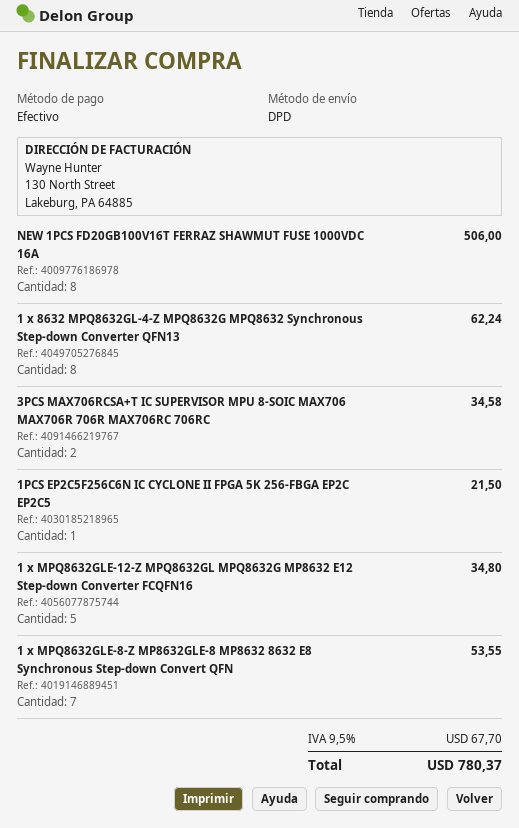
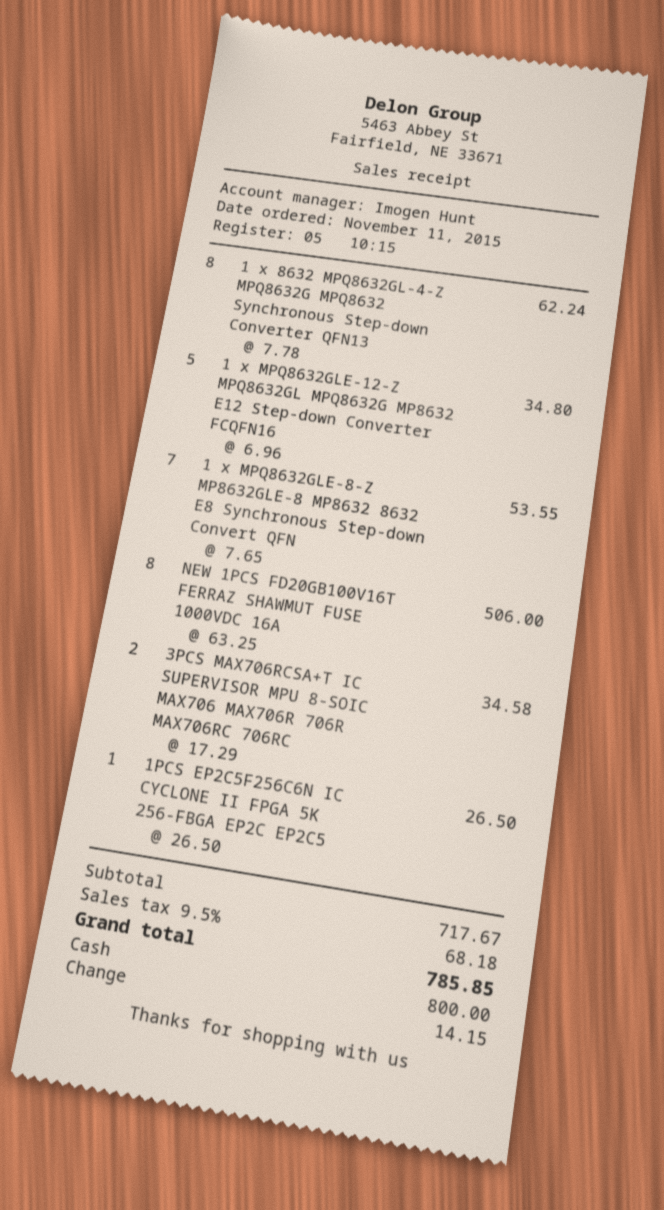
1PCS EP2C5F256C6N IC CYCLONE II FPGA 5K 256-FBGA EP2C EP2C5: 1 for 21.50 -> 1 for 26.50
tax: 9.5% = 67.70 -> 9.5% = 68.18
total: 780.37 -> 785.85

